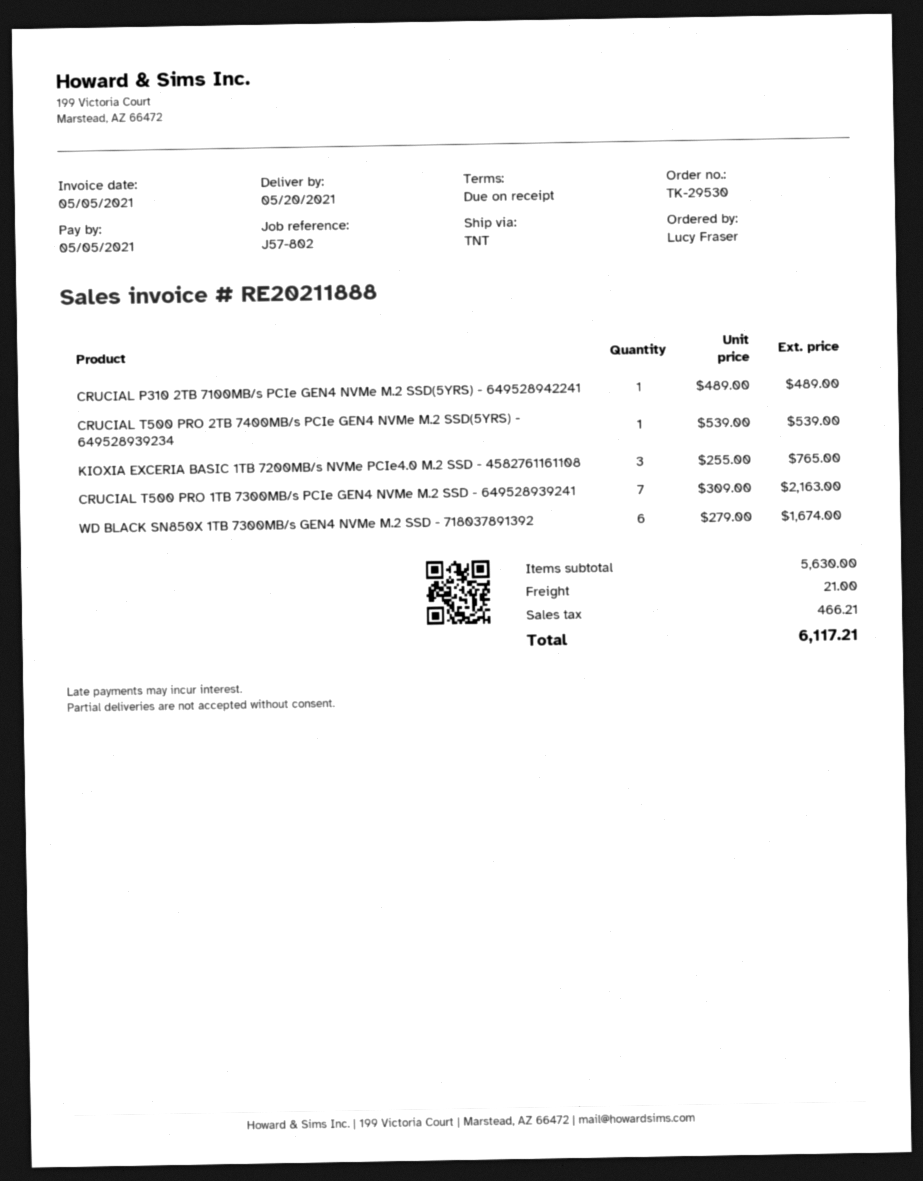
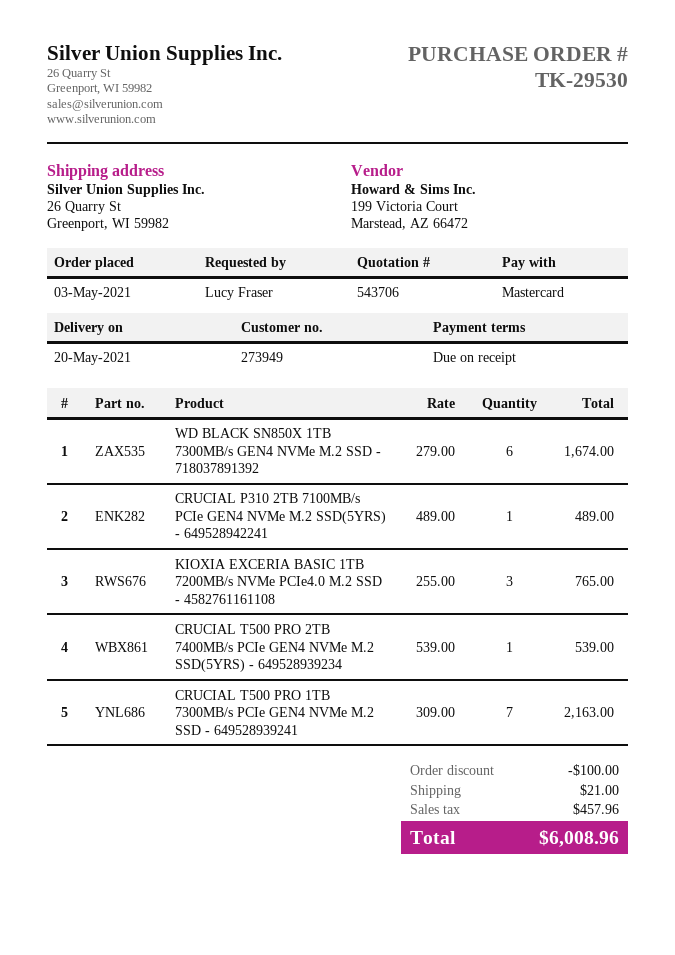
discount: none -> 100.00
tax: 466.21 -> 457.96
total: 6117.21 -> 6008.96

